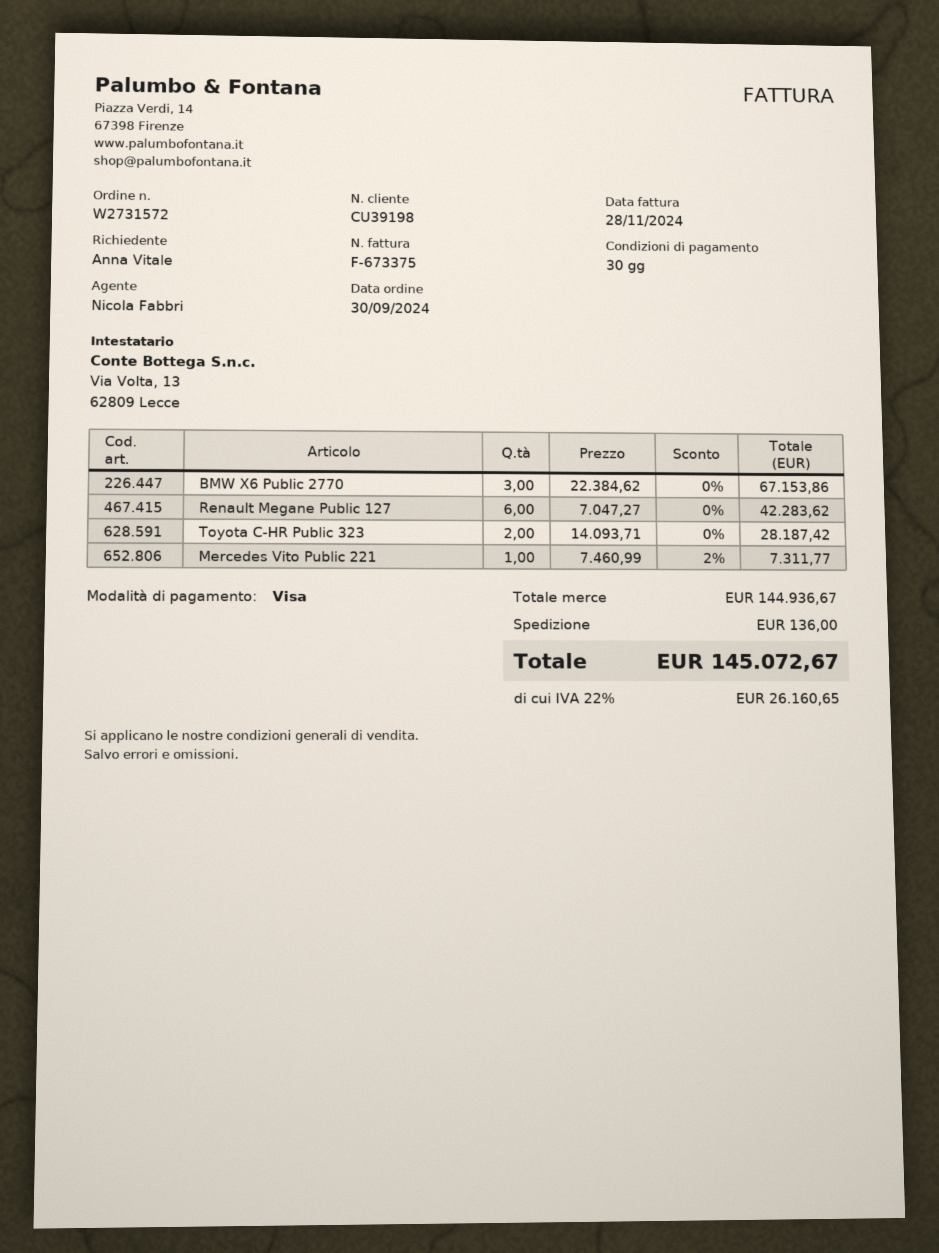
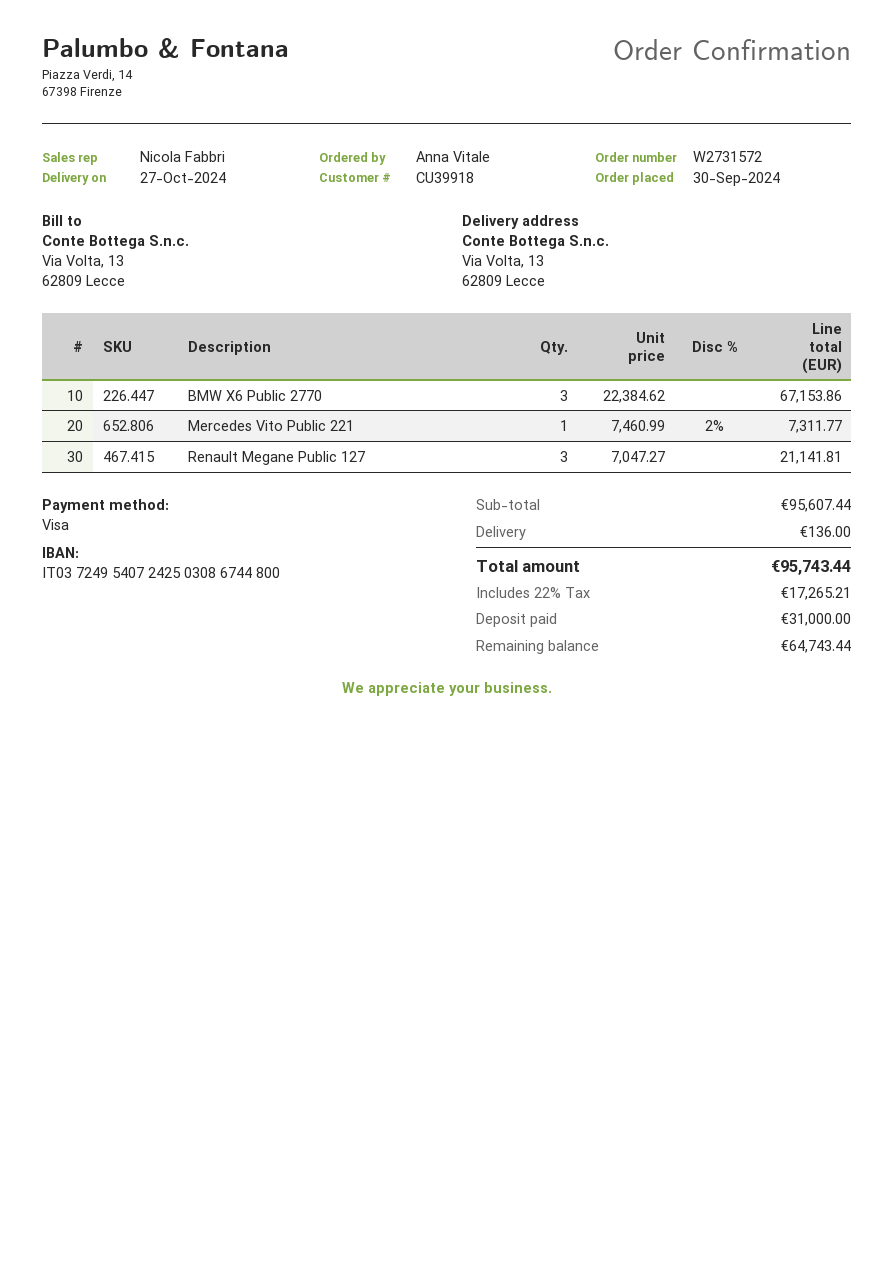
customer number: CU39198 -> CU39918
Renault Megane Public 127: 6 x 7047.27 = 42283.62 -> 3 x 7047.27 = 21141.81
Toyota C-HR Public 323: 2 x 14093.71 = 28187.42 -> none
subtotal: 144936.67 -> 95607.44
tax: 22% = 26160.65 -> 22% = 17265.21
total: 145072.67 -> 95743.44

